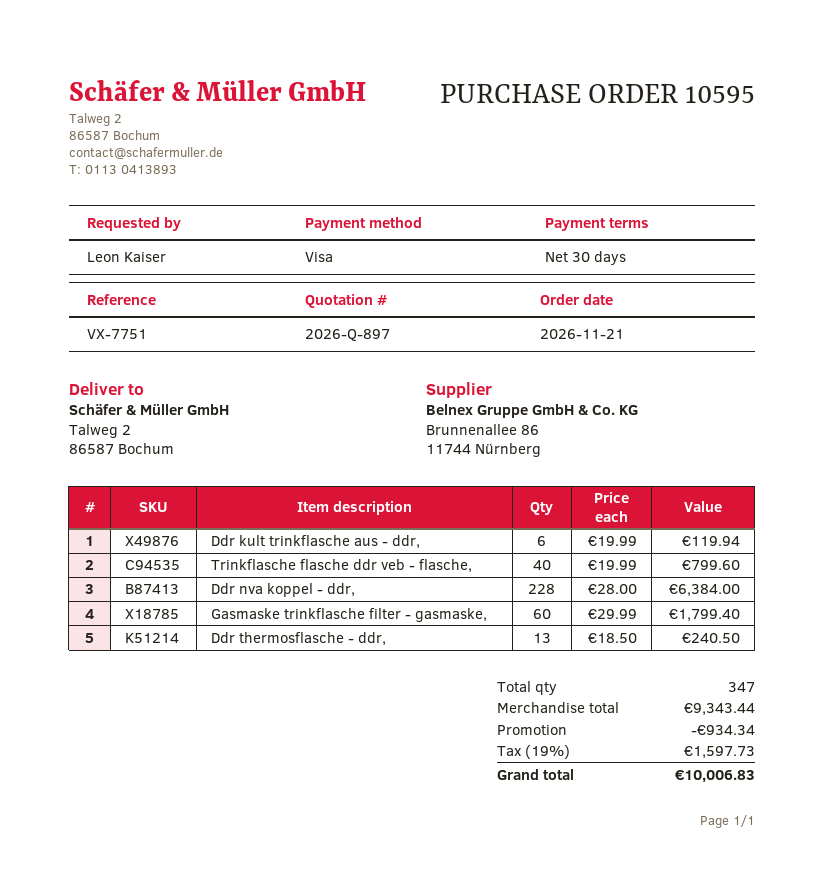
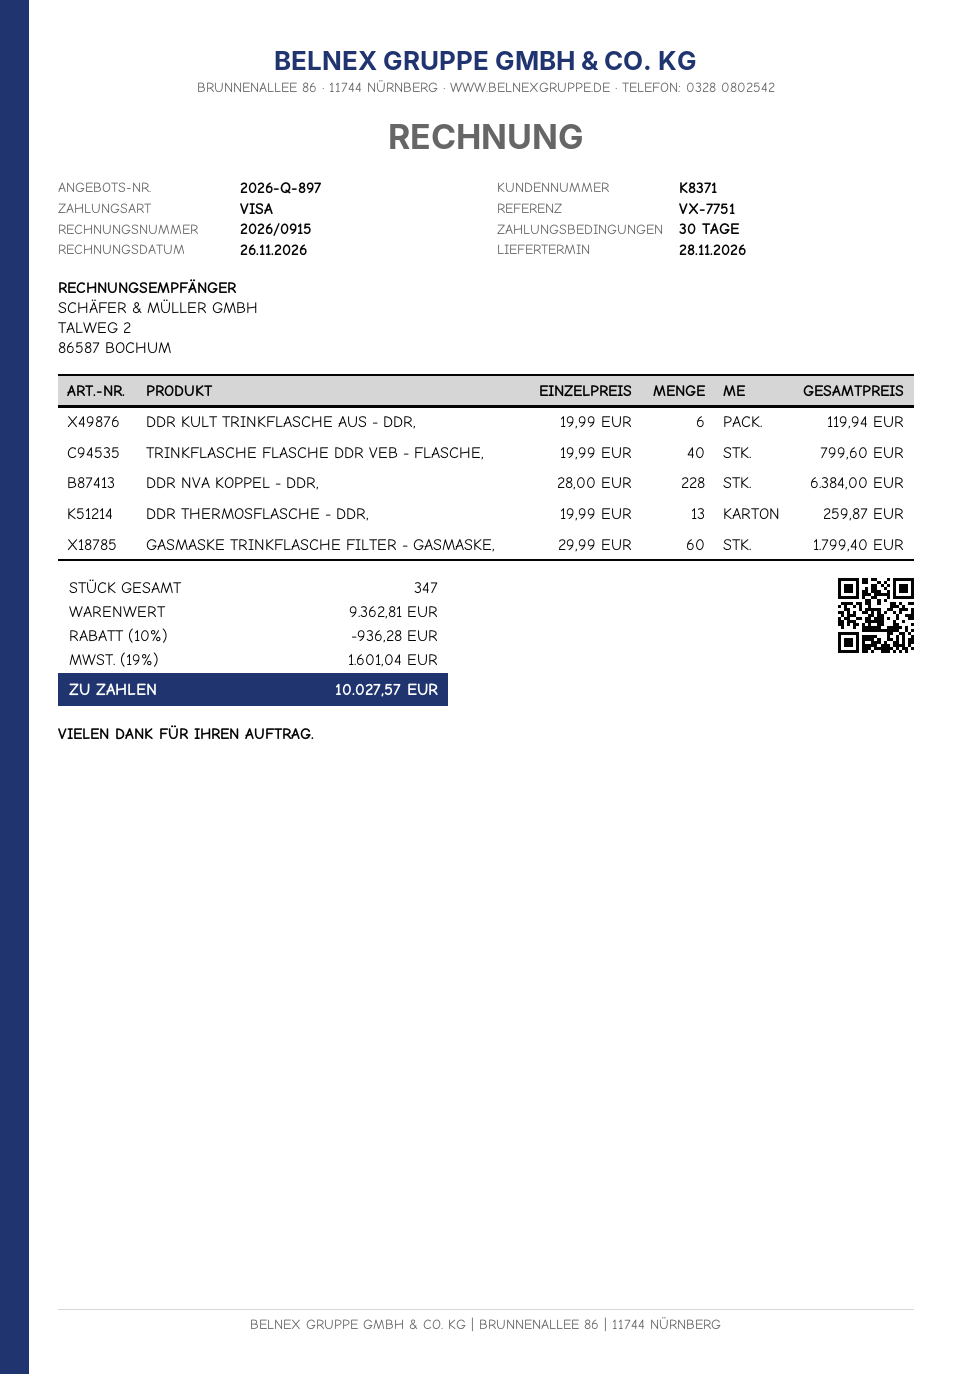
Ddr thermosflasche - ddr,: 13 x 18.50 = 240.50 -> 13 x 19.99 = 259.87
subtotal: 9343.44 -> 9362.81
discount: 934.34 -> 936.28
tax: 19% = 1597.73 -> 19% = 1601.04
total: 10006.83 -> 10027.57

